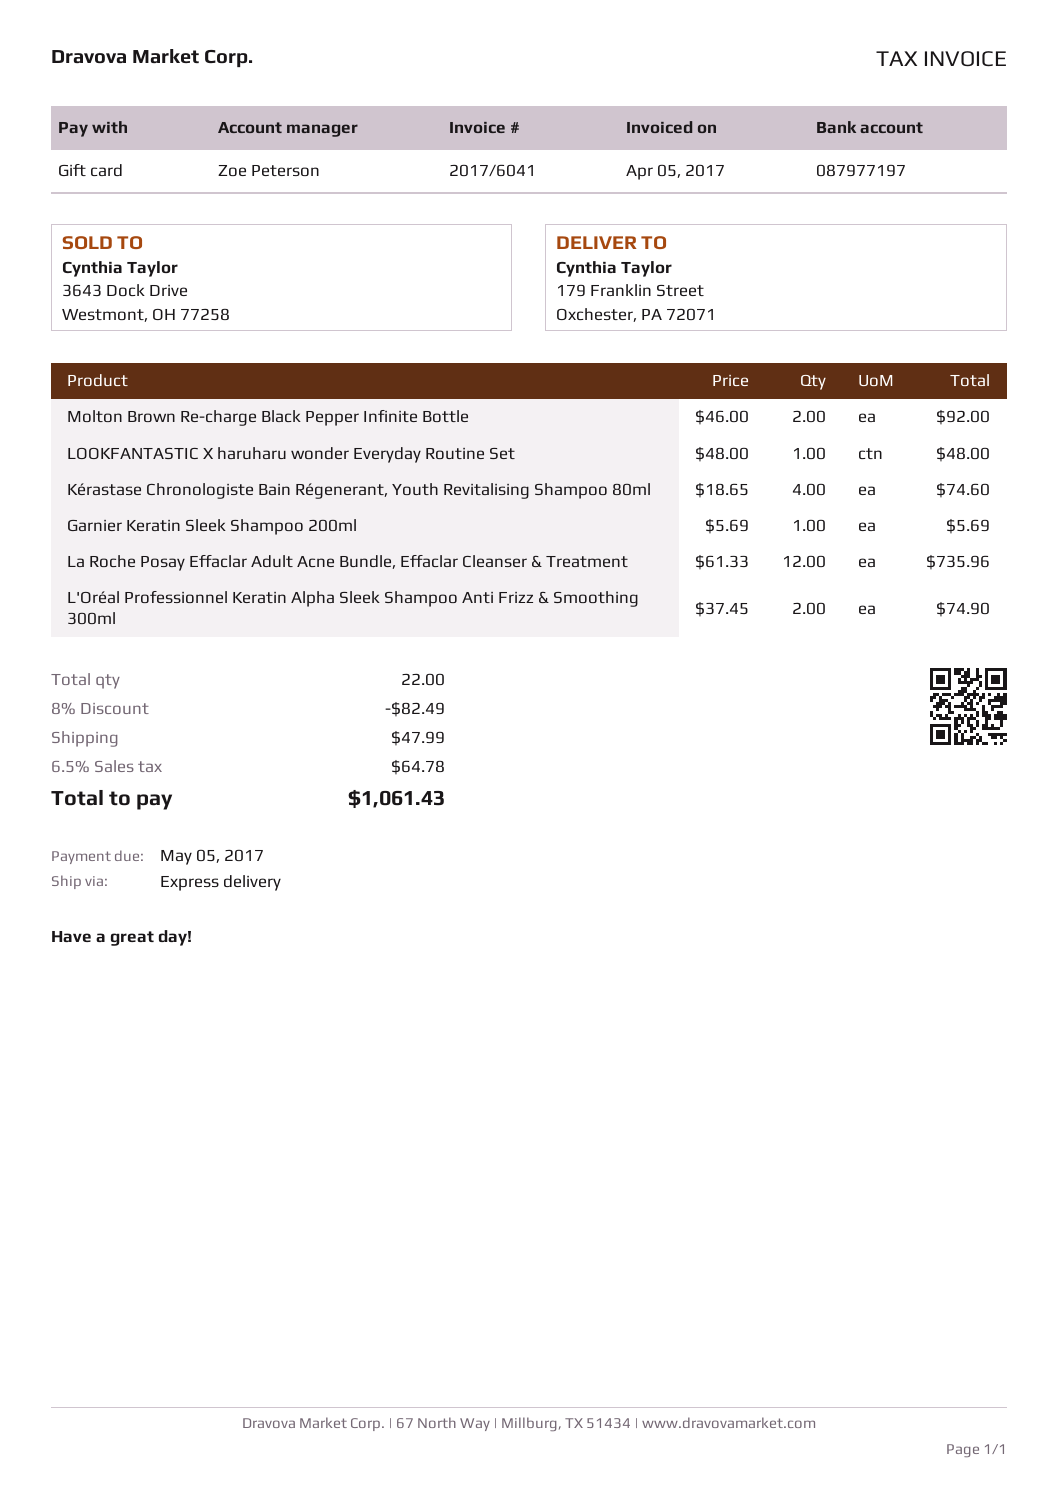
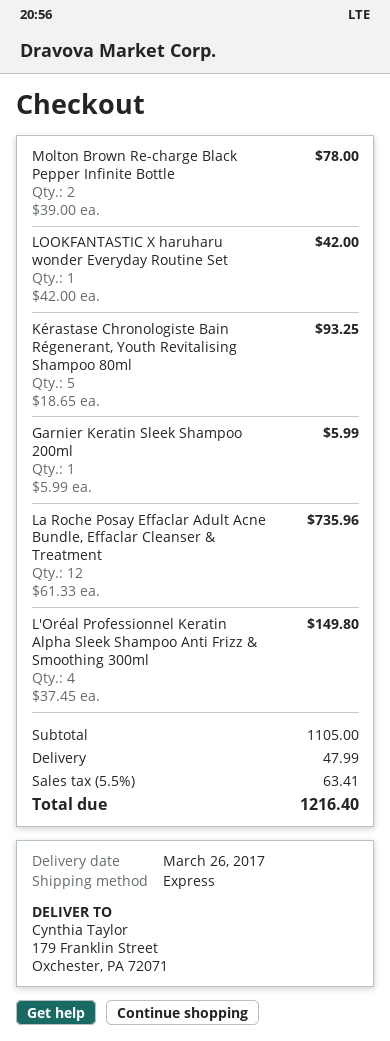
Molton Brown Re-charge Black Pepper Infinite Bottle: 2 x 46.00 = 92.00 -> 2 x 39.00 = 78.00
LOOKFANTASTIC X haruharu wonder Everyday Routine Set: 1 x 48.00 = 48.00 -> 1 x 42.00 = 42.00
Kérastase Chronologiste Bain Régenerant, Youth Revitalising Shampoo 80ml: 4 x 18.65 = 74.60 -> 5 x 18.65 = 93.25
Garnier Keratin Sleek Shampoo 200ml: 1 x 5.69 = 5.69 -> 1 x 5.99 = 5.99
L'Oréal Professionnel Keratin Alpha Sleek Shampoo Anti Frizz & Smoothing 300ml: 2 x 37.45 = 74.90 -> 4 x 37.45 = 149.80
discount: 8% = 82.49 -> none
tax: 6.5% = 64.78 -> 5.5% = 63.41
total: 1061.43 -> 1216.40

